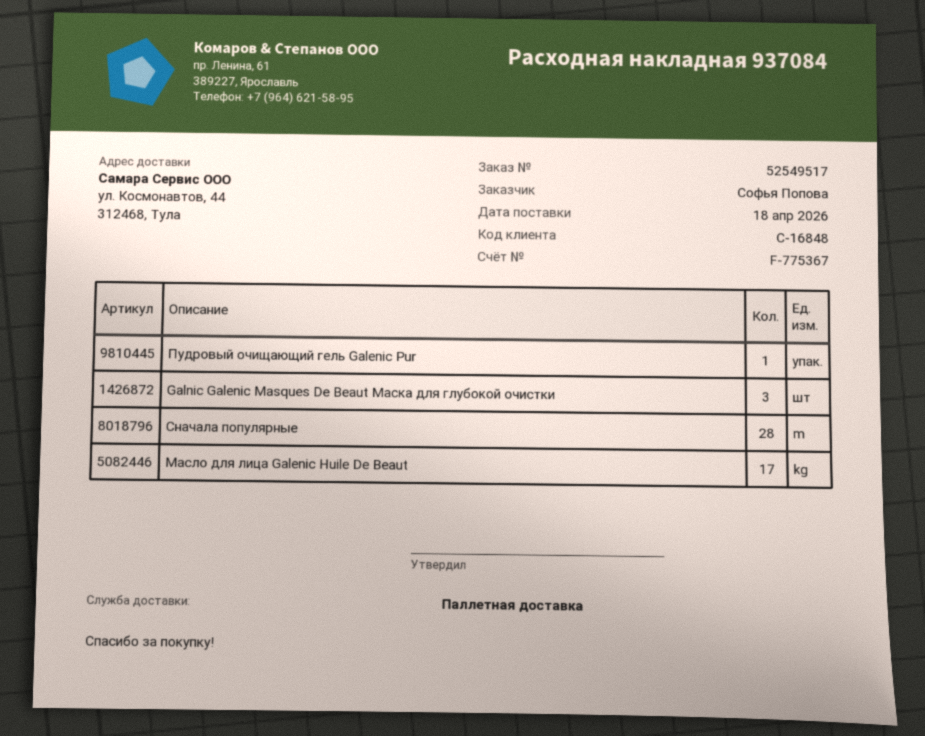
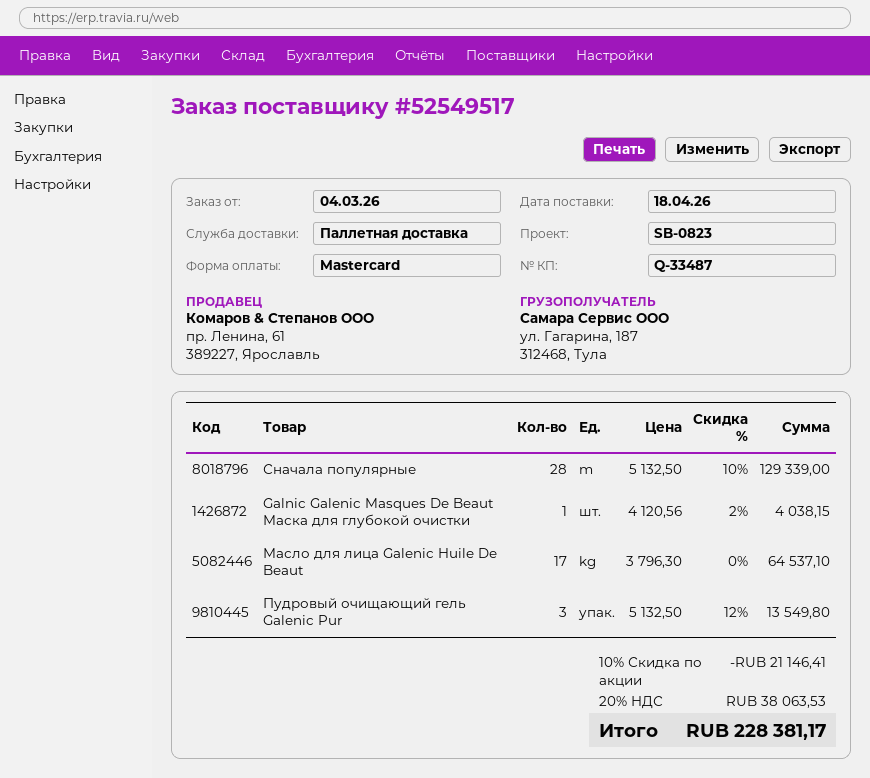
ship to: ул. Космонавтов, 44, 312468, Тула -> ул. Гагарина, 187, 312468, Тула
Пудровый очищающий гель Galenic Pur: 1 -> 3
Galnic Galenic Masques De Beaut Маска для глубокой очистки: 3 -> 1

